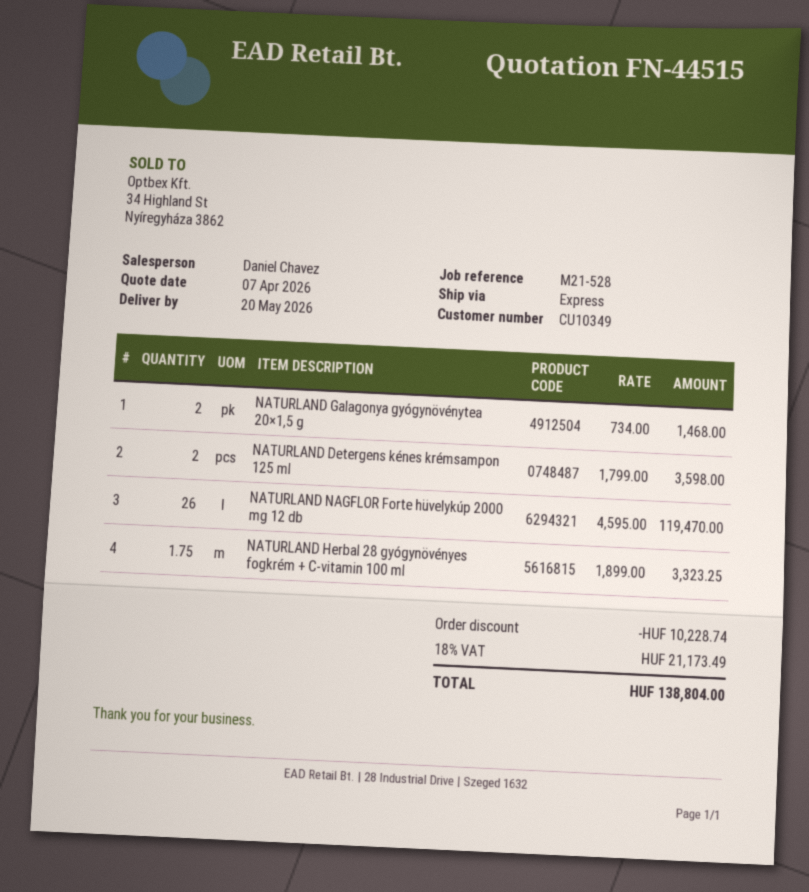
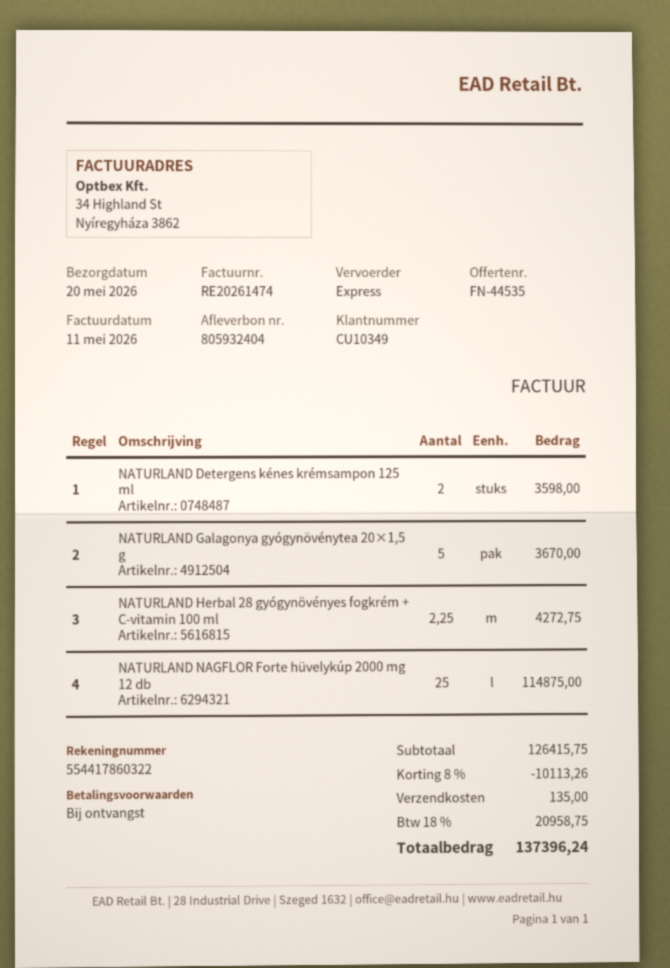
quote number: FN-44515 -> FN-44535
NATURLAND Galagonya gyógynövénytea 20×1,5 g: 2 for 1468.00 -> 5 for 3670.00
NATURLAND NAGFLOR Forte hüvelykúp 2000 mg 12 db: 26 for 119470.00 -> 25 for 114875.00
NATURLAND Herbal 28 gyógynövényes fogkrém + C-vitamin 100 ml: 1.75 for 3323.25 -> 2.25 for 4272.75
discount: 10228.74 -> 10113.26
shipping: none -> 135.00
tax: 18% = 21173.49 -> 18% = 20958.75
total: 138804.00 -> 137396.24

